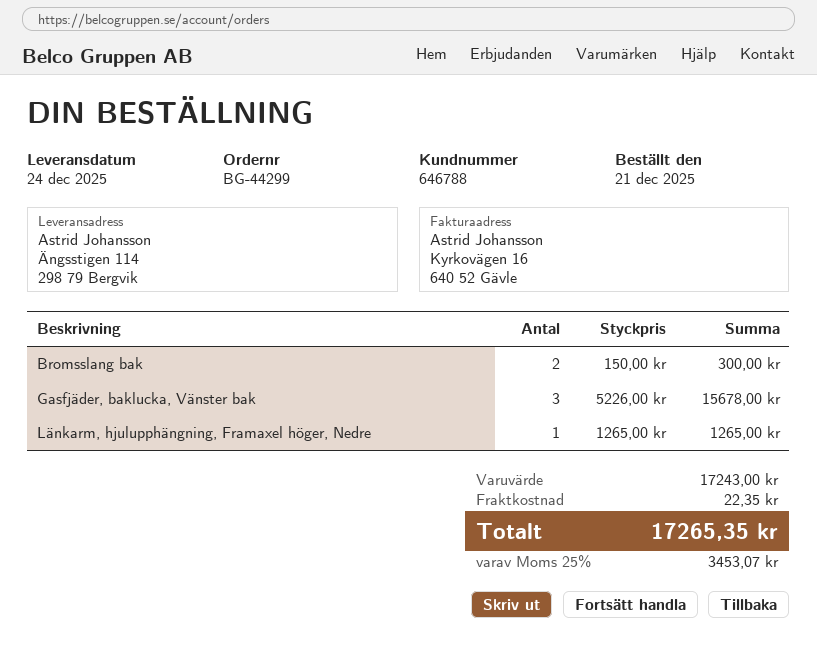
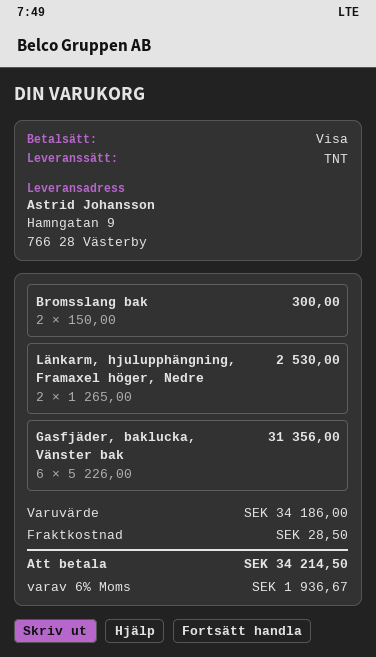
ship to: Ängsstigen 114, 298 79 Bergvik -> Hamngatan 9, 766 28 Västerby
Gasfjäder, baklucka, Vänster bak: 3 x 5226.00 = 15678.00 -> 6 x 5226.00 = 31356.00
Länkarm, hjulupphängning, Framaxel höger, Nedre: 1 x 1265.00 = 1265.00 -> 2 x 1265.00 = 2530.00
subtotal: 17243.00 -> 34186.00
shipping: 22.35 -> 28.50
tax: 25% = 3453.07 -> 6% = 1936.67
total: 17265.35 -> 34214.50

